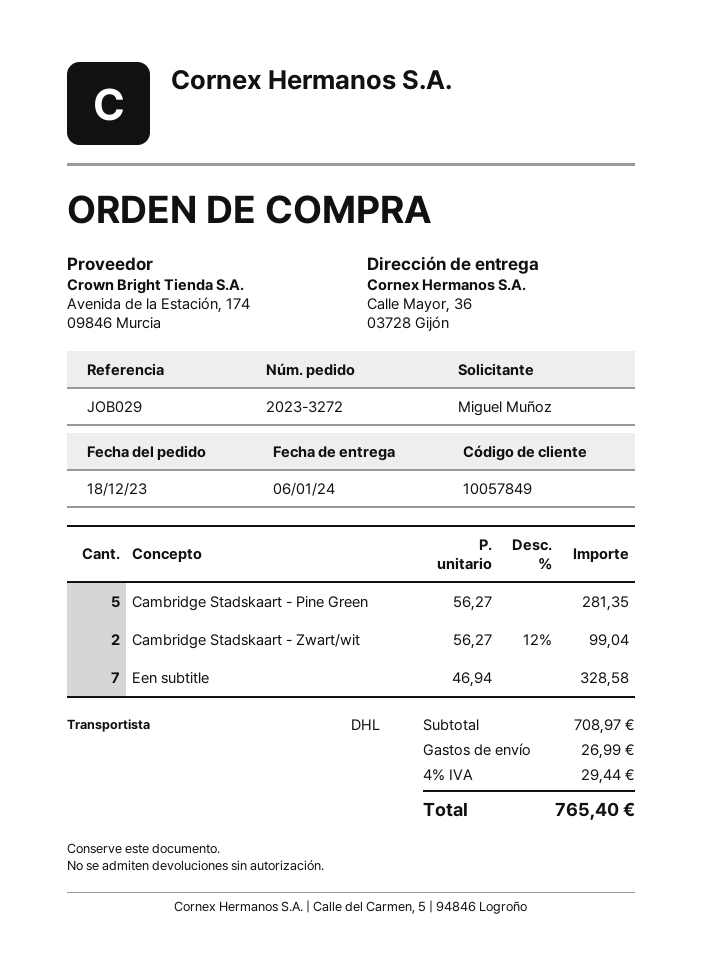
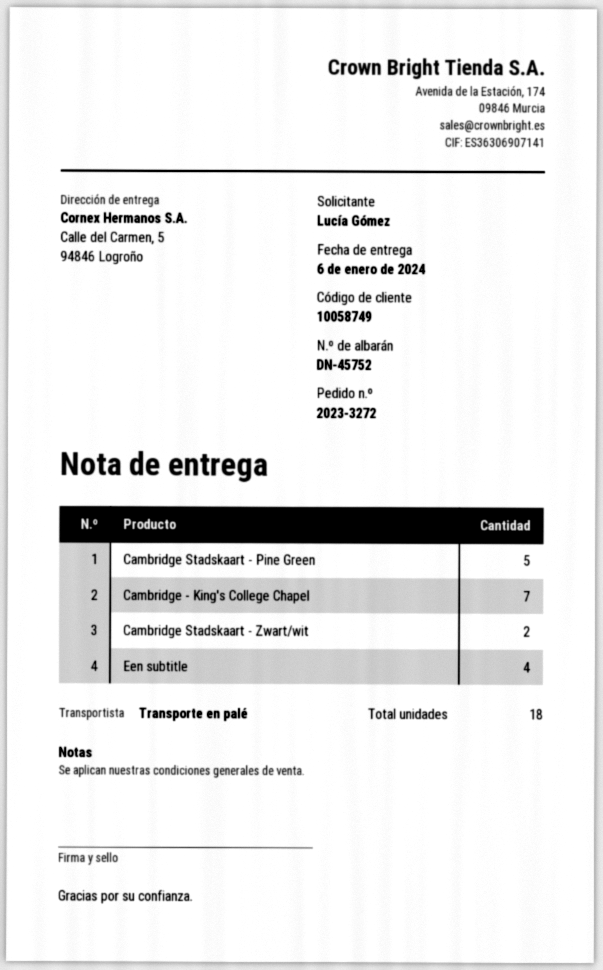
customer number: 10057849 -> 10058749
ordered by: Miguel Muñoz -> Lucía Gómez
shipping method: DHL -> pallet freight
ship to: Calle Mayor, 36, 03728 Gijón -> Calle del Carmen, 5, 94846 Logroño
Een subtitle: 7 -> 4
Cambridge - King's College Chapel: none -> 7

